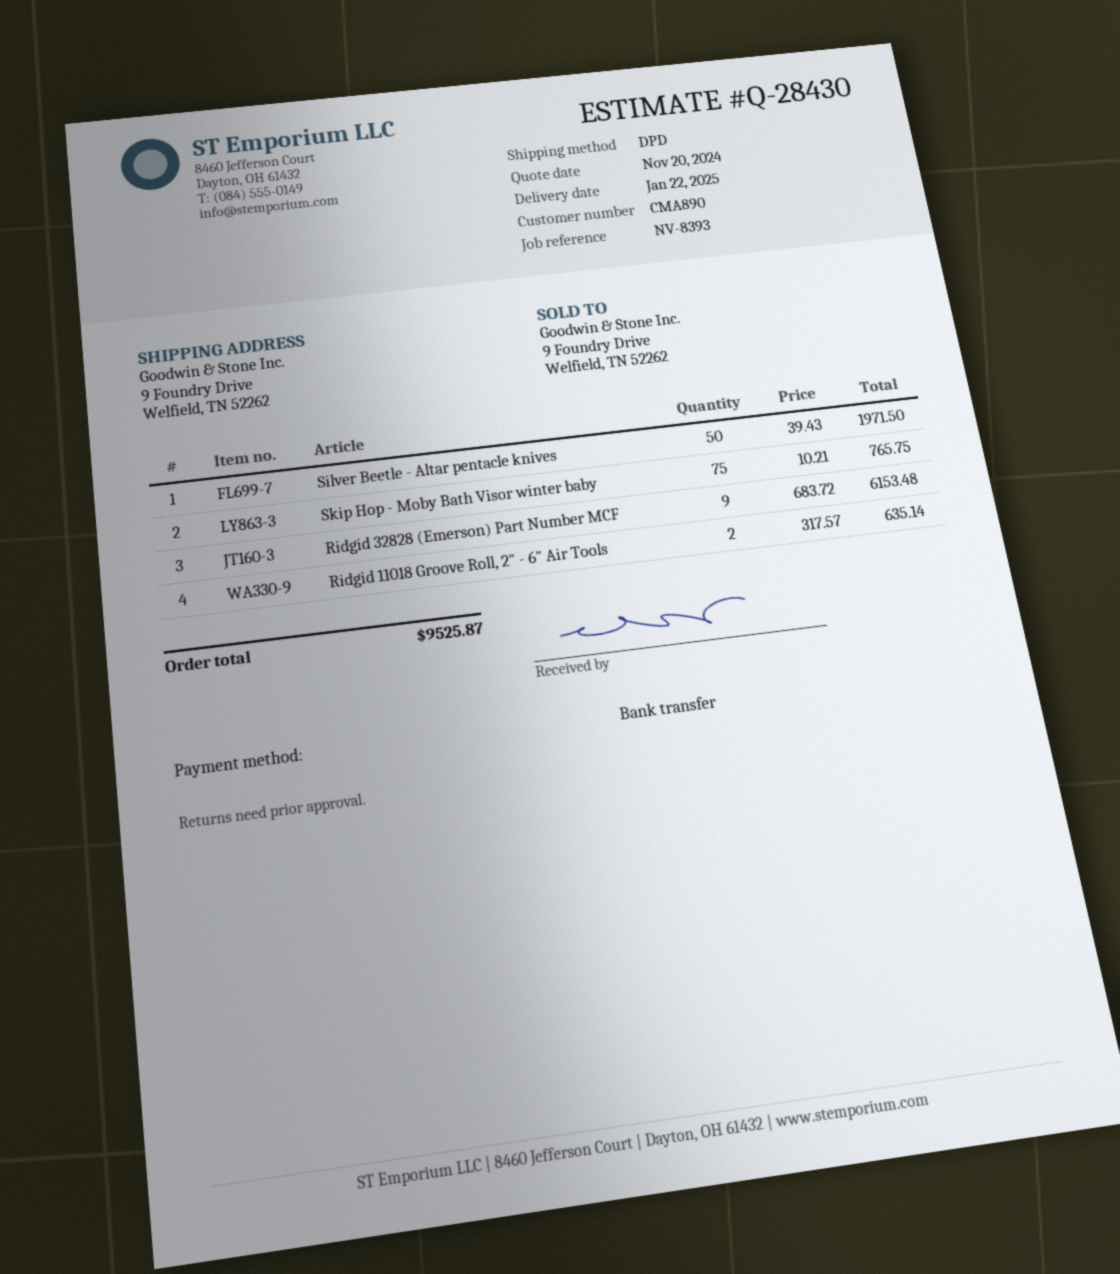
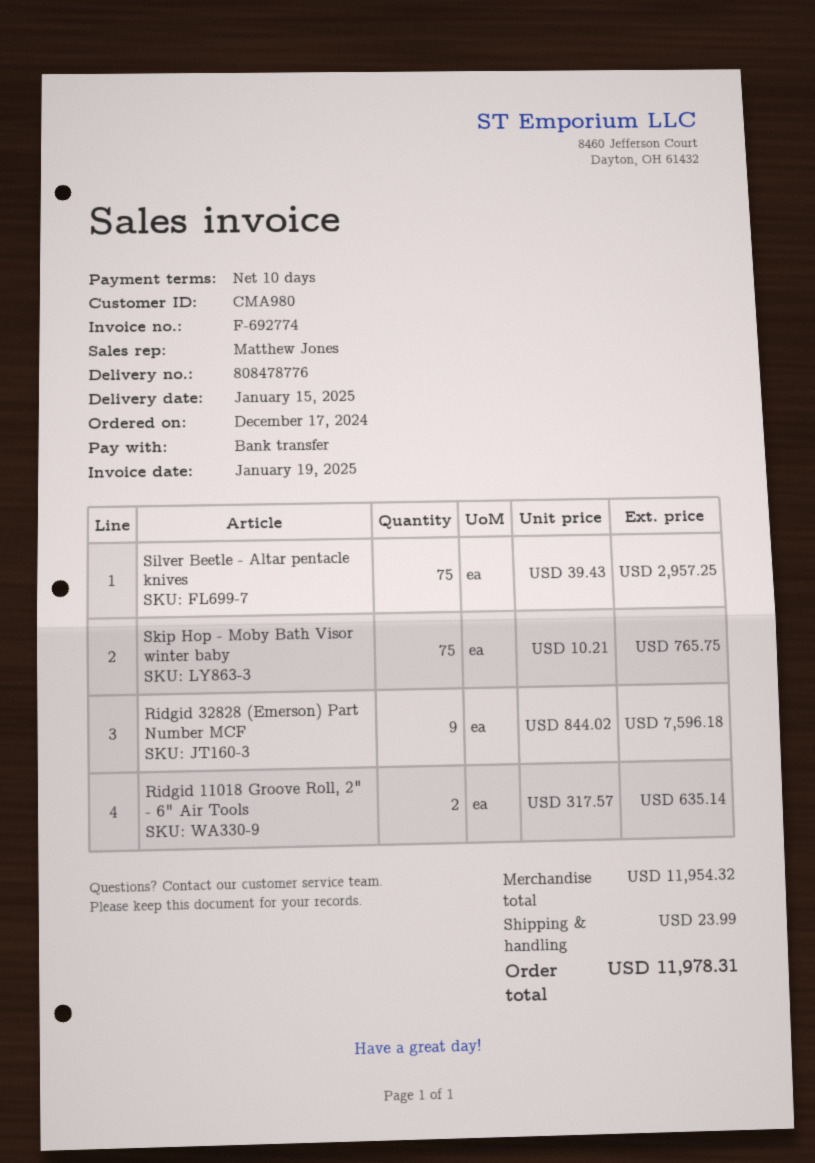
delivery date: 2025-01-22 -> 2025-01-15
customer number: CMA890 -> CMA980
Silver Beetle - Altar pentacle knives: 50 x 39.43 = 1971.50 -> 75 x 39.43 = 2957.25
Ridgid 32828 (Emerson) Part Number MCF: 9 x 683.72 = 6153.48 -> 9 x 844.02 = 7596.18
shipping: none -> 23.99
total: 9525.87 -> 11978.31

